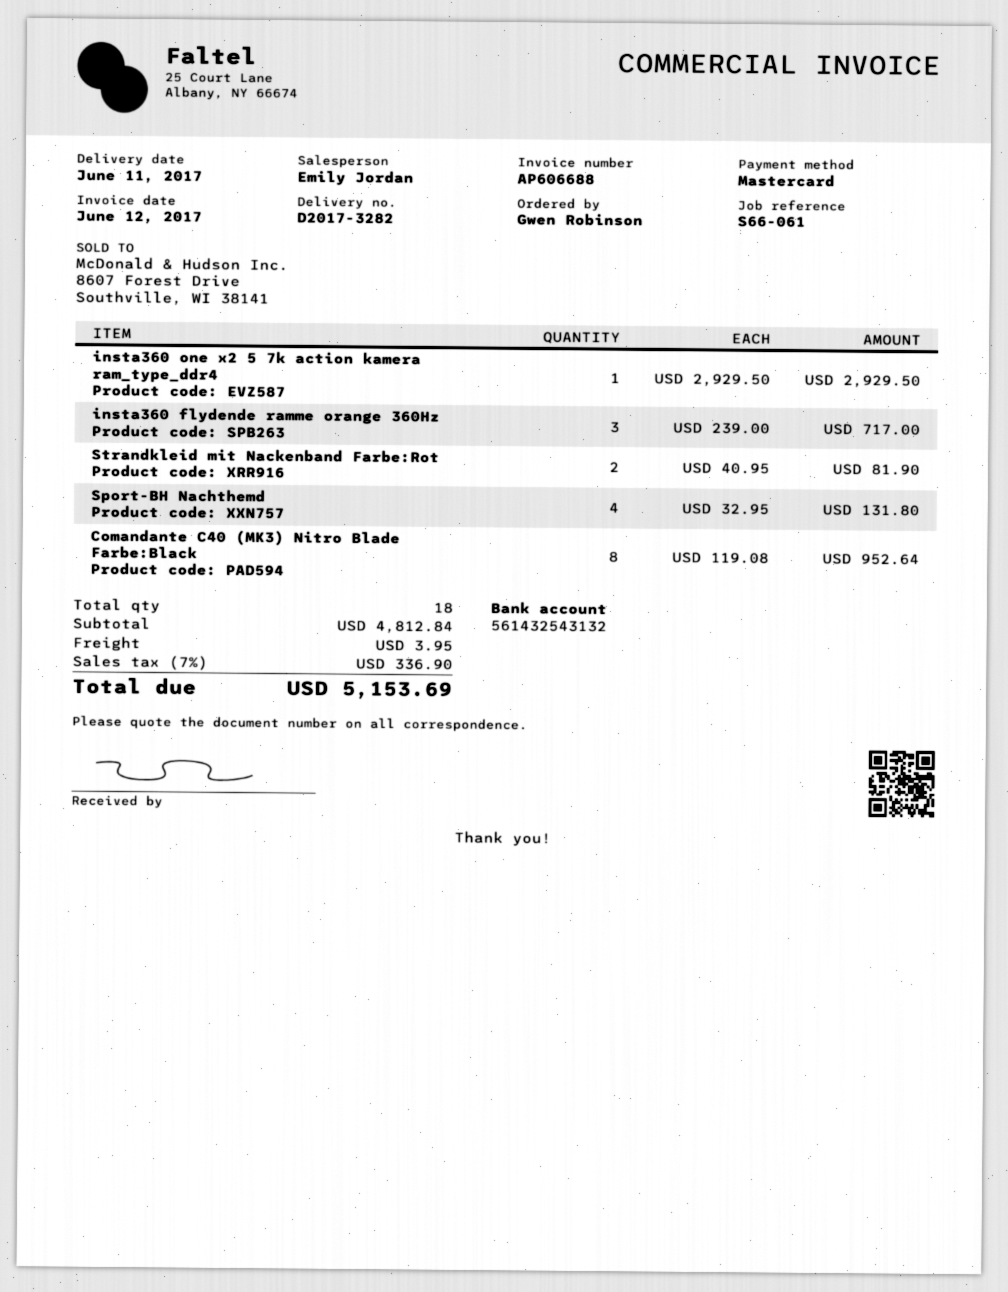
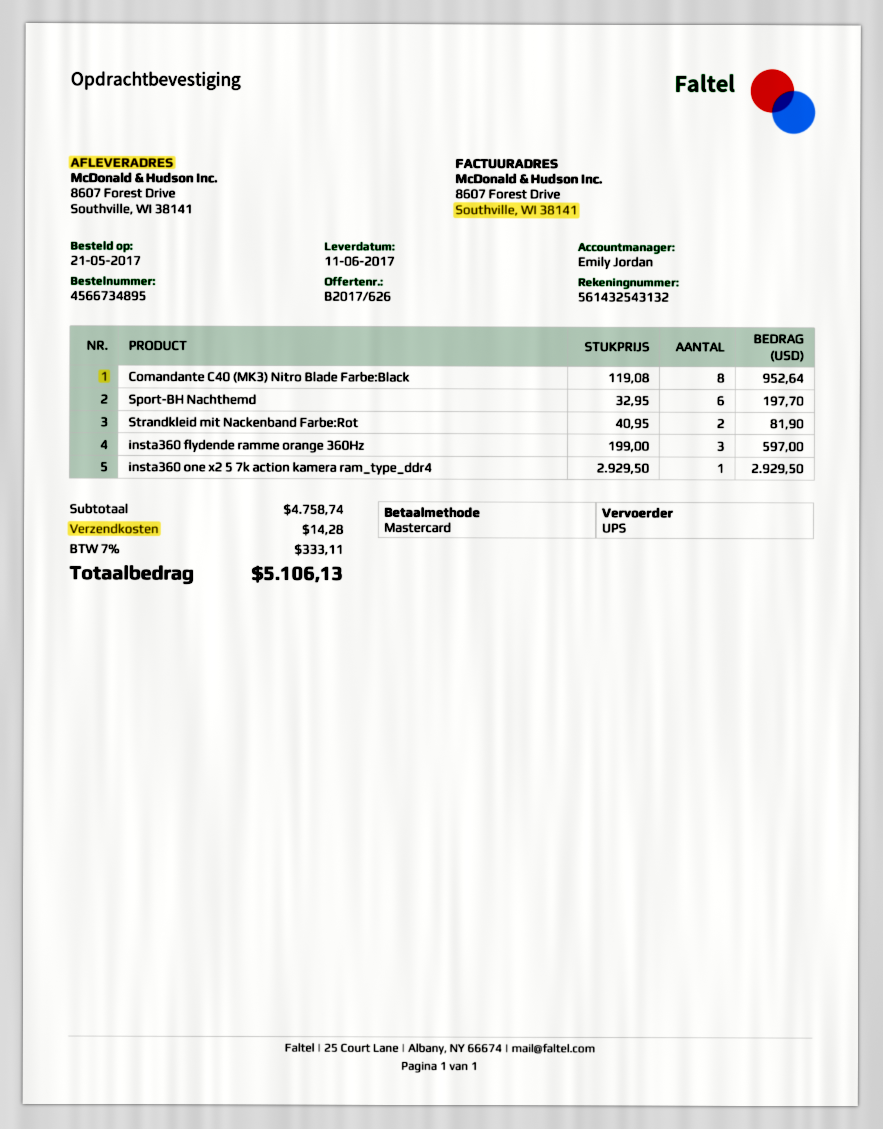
insta360 flydende ramme orange 360Hz: 3 x 239.00 = 717.00 -> 3 x 199.00 = 597.00
Sport-BH Nachthemd: 4 x 32.95 = 131.80 -> 6 x 32.95 = 197.70
subtotal: 4812.84 -> 4758.74
shipping: 3.95 -> 14.28
tax: 7% = 336.90 -> 7% = 333.11
total: 5153.69 -> 5106.13

